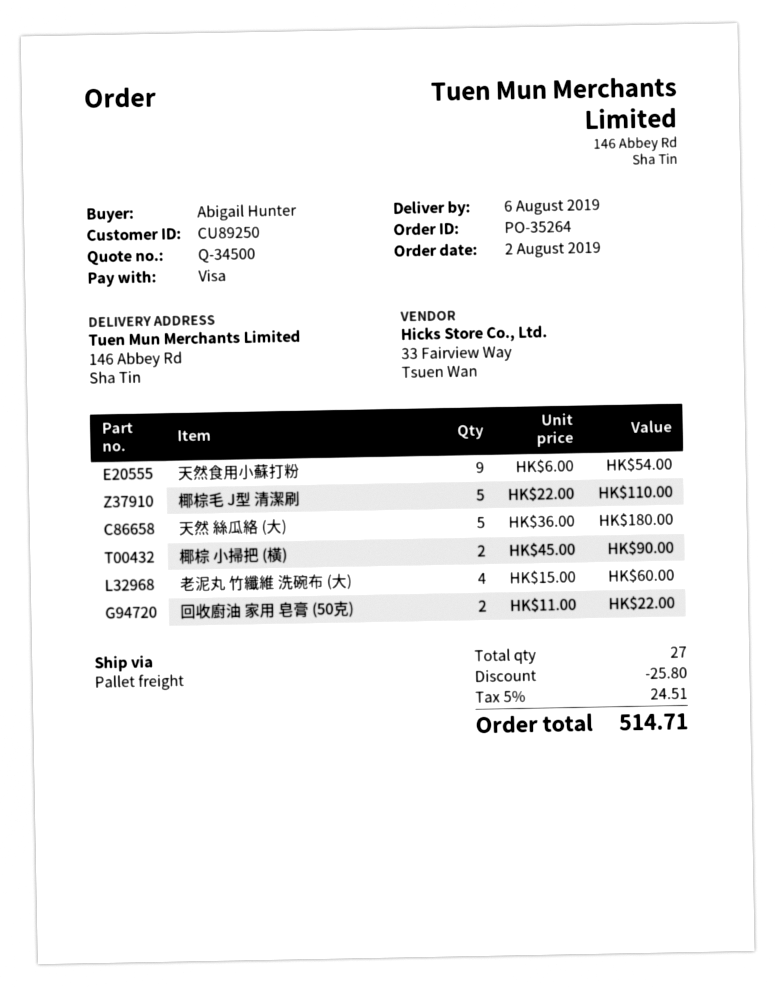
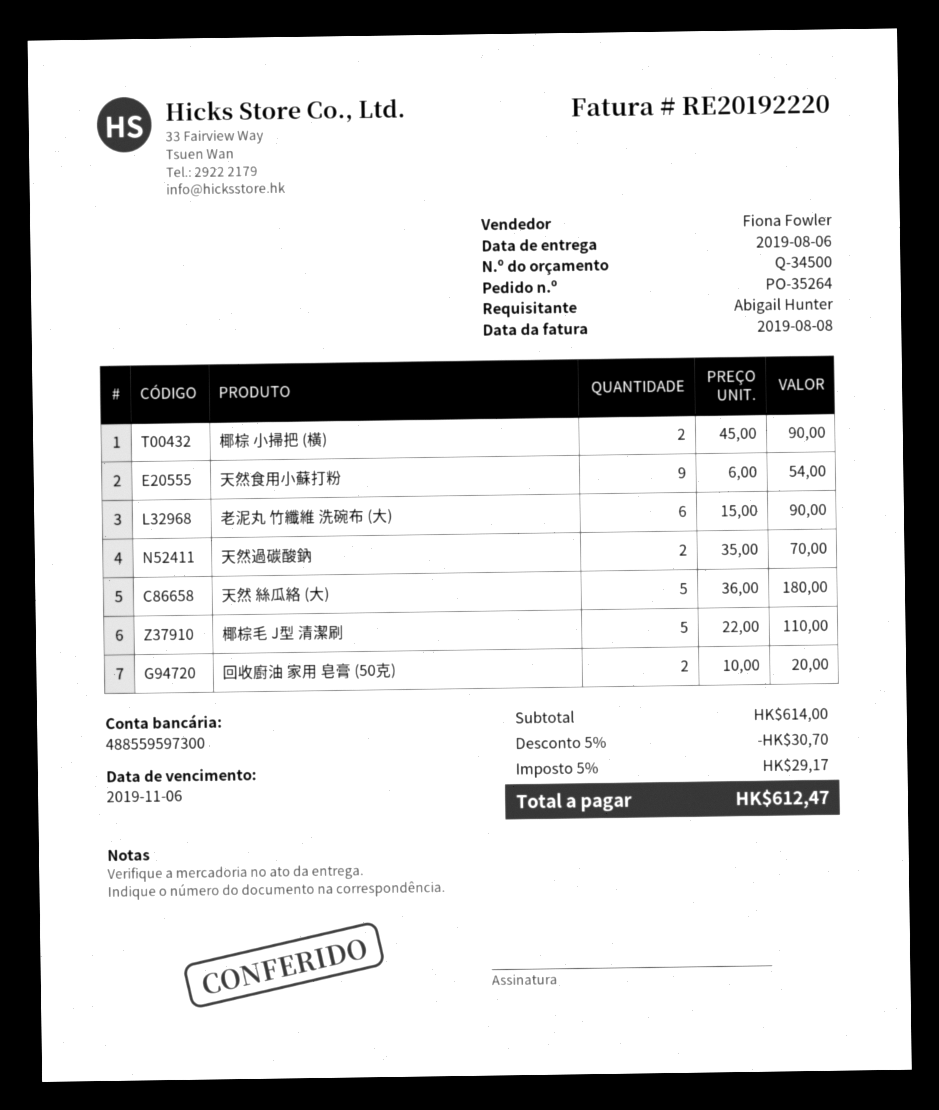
老泥丸 竹纖維 洗碗布 (大): 4 x 15.00 = 60.00 -> 6 x 15.00 = 90.00
回收廚油 家用 皂膏 (50克): 2 x 11.00 = 22.00 -> 2 x 10.00 = 20.00
天然過碳酸鈉: none -> 2 x 35.00 = 70.00
discount: 25.80 -> 30.70
tax: 5% = 24.51 -> 5% = 29.17
total: 514.71 -> 612.47

